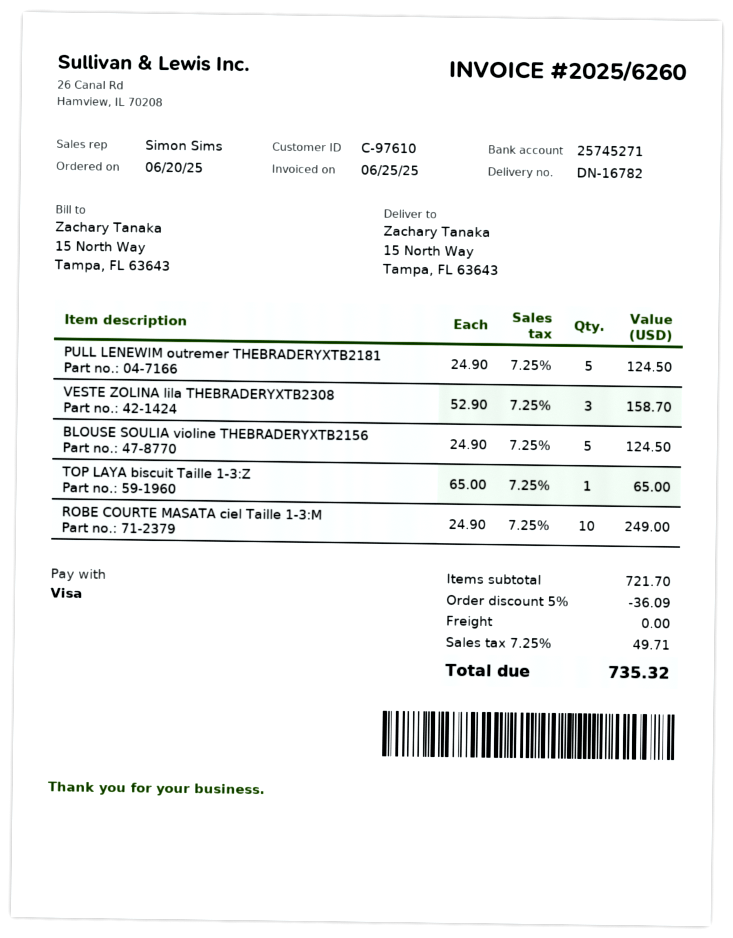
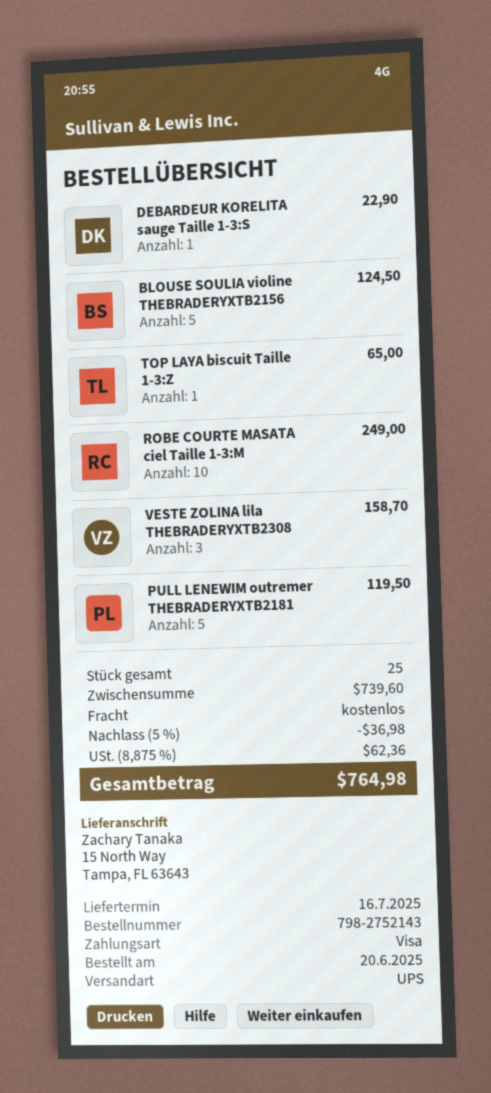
PULL LENEWIM outremer THEBRADERYXTB2181: 5 for 124.50 -> 5 for 119.50
DEBARDEUR KORELITA sauge Taille 1-3:S: none -> 1 for 22.90
subtotal: 721.70 -> 739.60
discount: 5% = 36.09 -> 5% = 36.98
tax: 7.25% = 49.71 -> 8.875% = 62.36
total: 735.32 -> 764.98

